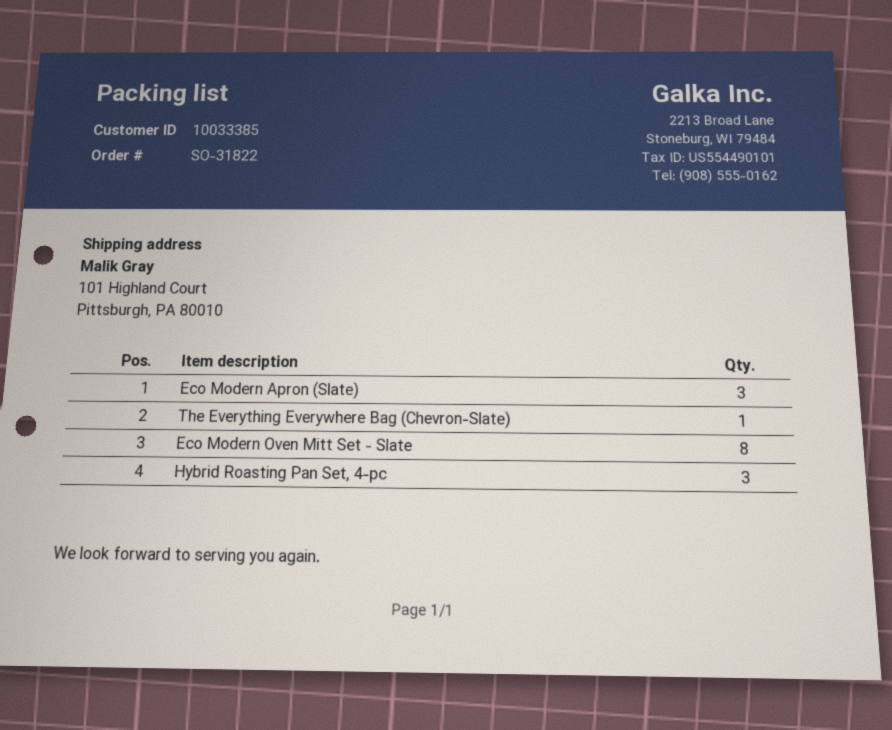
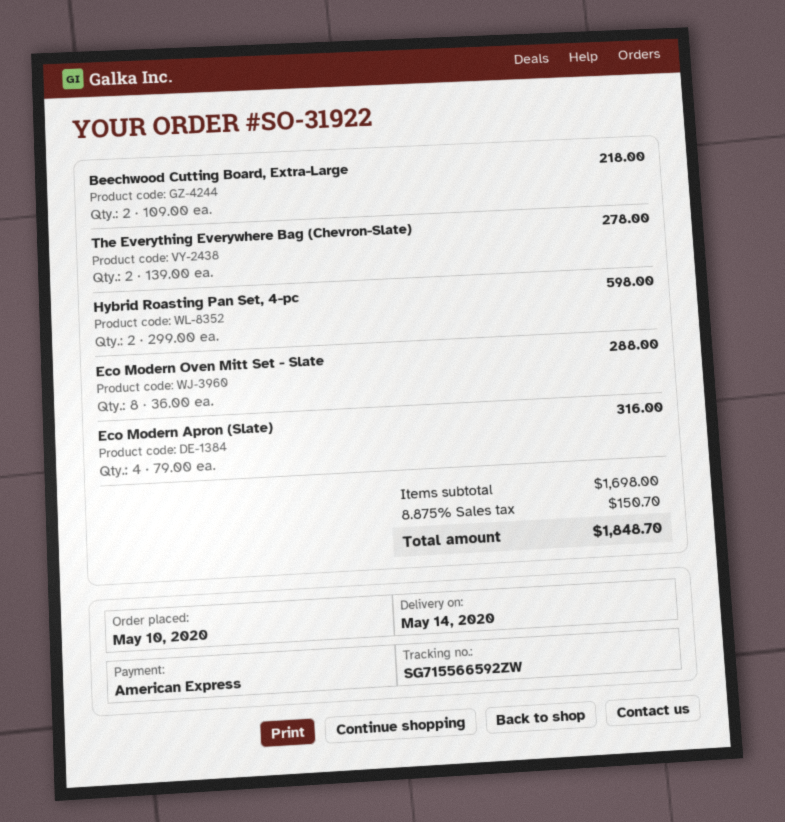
order number: SO-31822 -> SO-31922
Eco Modern Apron (Slate): 3 -> 4
The Everything Everywhere Bag (Chevron-Slate): 1 -> 2
Hybrid Roasting Pan Set, 4-pc: 3 -> 2
Beechwood Cutting Board, Extra-Large: none -> 2

